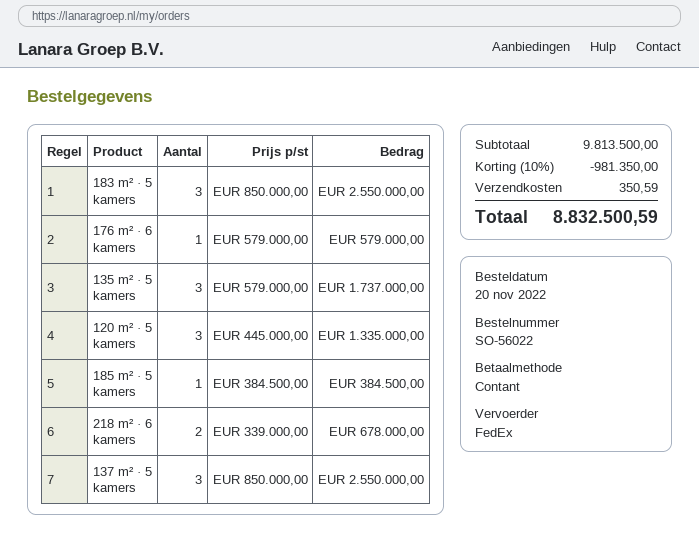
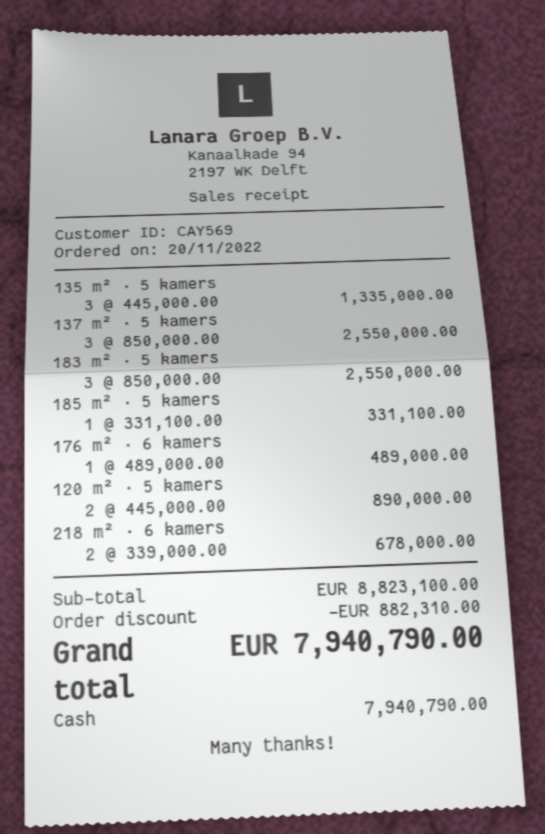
176 m² · 6 kamers: 1 x 579000.00 = 579000.00 -> 1 x 489000.00 = 489000.00
135 m² · 5 kamers: 3 x 579000.00 = 1737000.00 -> 3 x 445000.00 = 1335000.00
120 m² · 5 kamers: 3 x 445000.00 = 1335000.00 -> 2 x 445000.00 = 890000.00
185 m² · 5 kamers: 1 x 384500.00 = 384500.00 -> 1 x 331100.00 = 331100.00
subtotal: 9813500.00 -> 8823100.00
discount: 981350.00 -> 882310.00
shipping: 350.59 -> none
total: 8832500.59 -> 7940790.00

